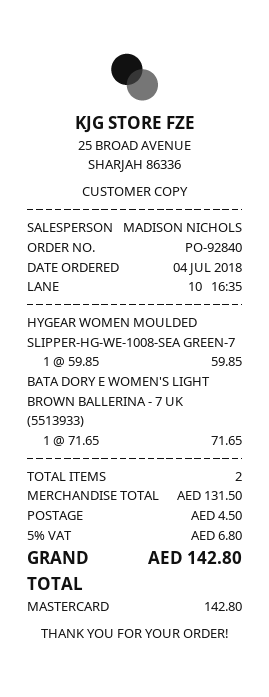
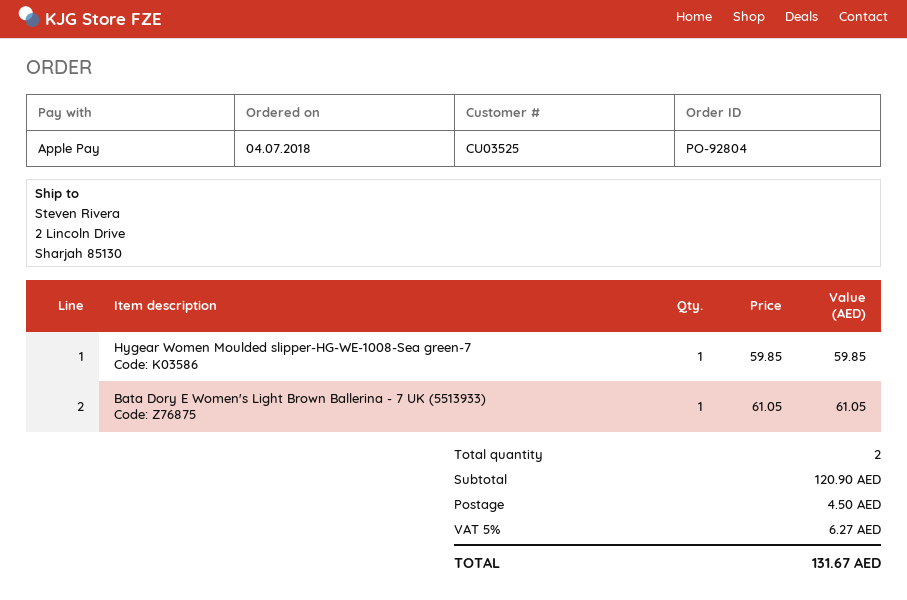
order number: PO-92840 -> PO-92804
payment method: Mastercard -> Apple Pay
BATA DORY E WOMEN'S LIGHT BROWN BALLERINA - 7 UK (5513933): 1 x 71.65 = 71.65 -> 1 x 61.05 = 61.05
subtotal: 131.50 -> 120.90
tax: 5% = 6.80 -> 5% = 6.27
total: 142.80 -> 131.67

